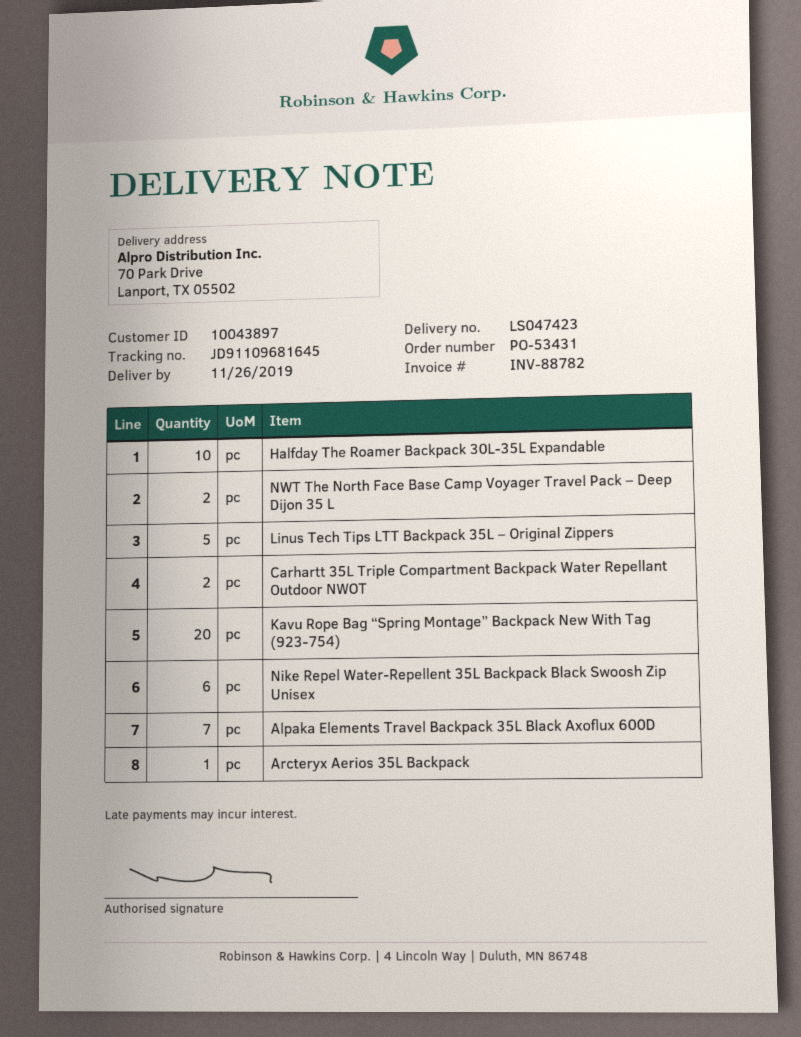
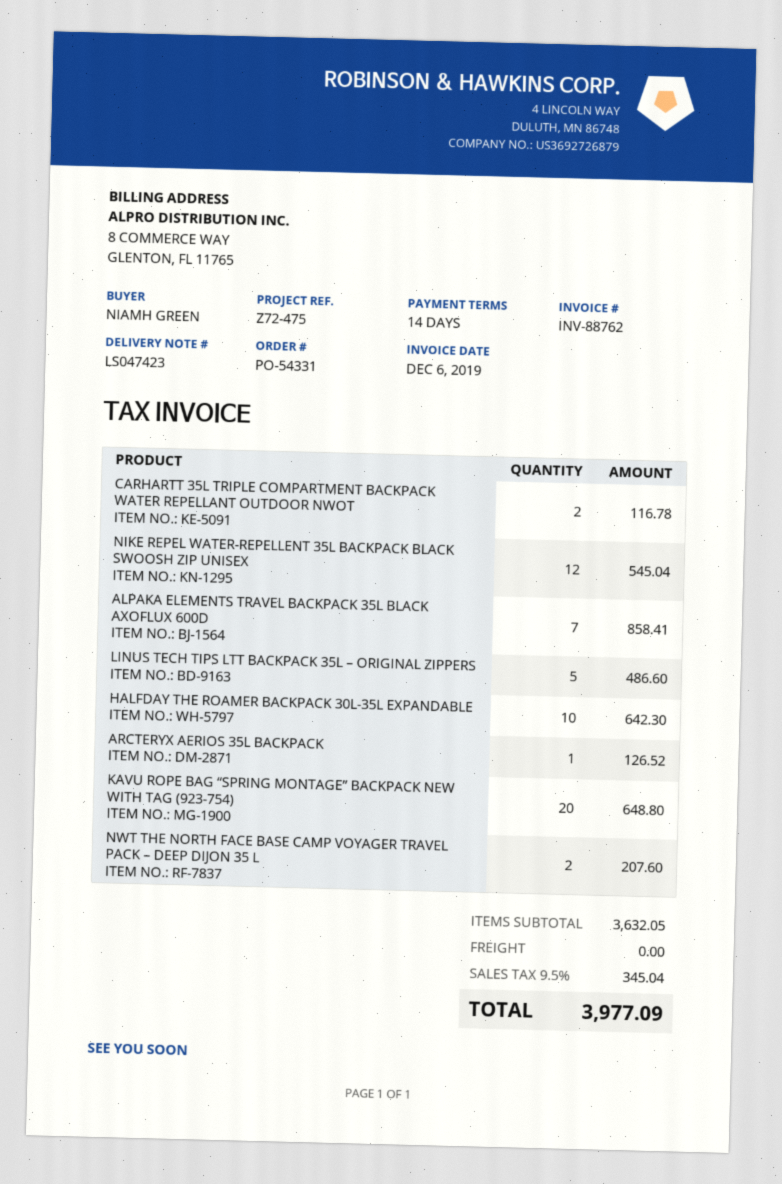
order number: PO-53431 -> PO-54331
invoice number: INV-88782 -> INV-88762
Nike Repel Water-Repellent 35L Backpack Black Swoosh Zip Unisex: 6 -> 12

